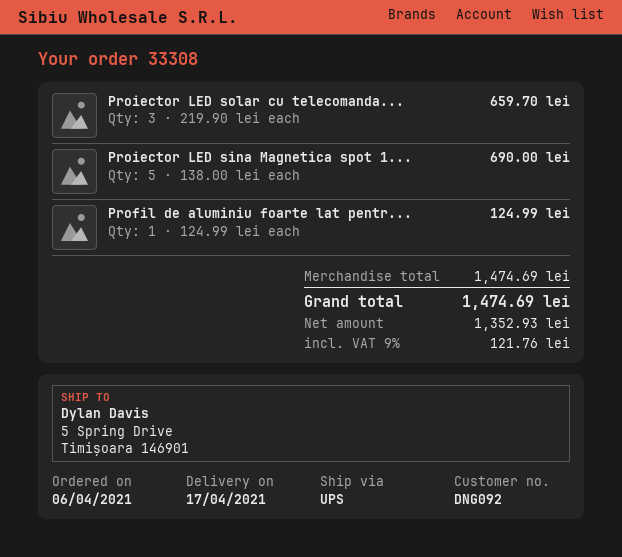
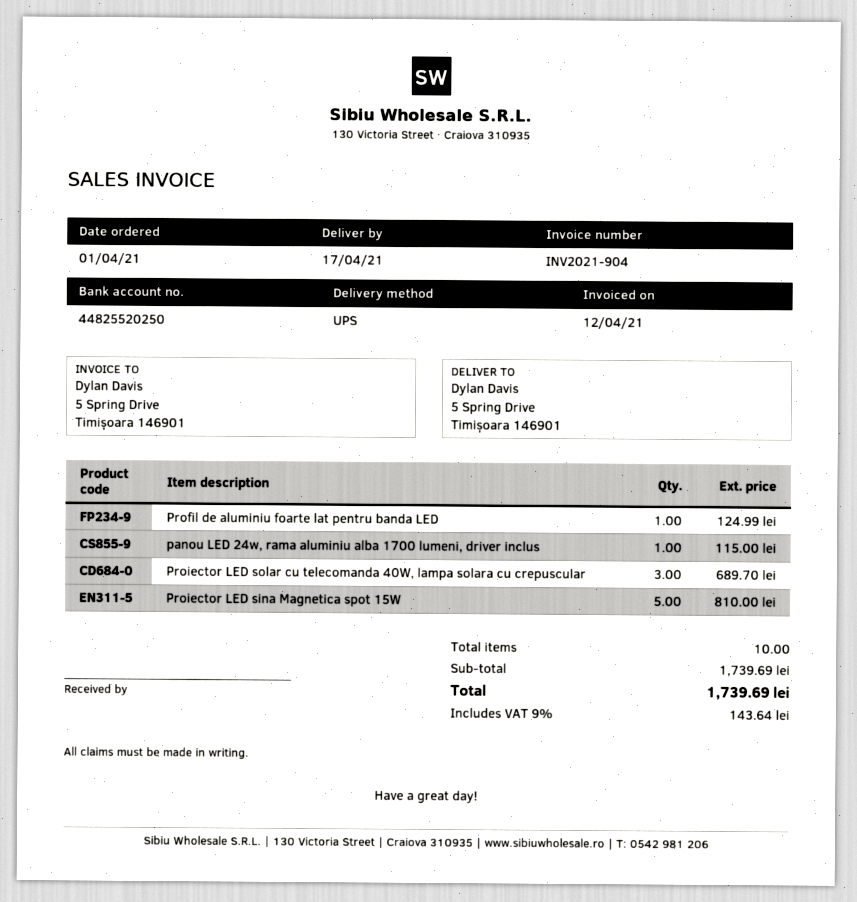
order date: 2021-04-06 -> 2021-04-01
Proiector LED solar cu telecomanda...: 3 for 659.70 -> 3 for 689.70
Proiector LED sina Magnetica spot 1...: 5 for 690.00 -> 5 for 810.00
panou LED 24w, rama aluminiu alba 1700 lumeni, driver inclus: none -> 1 for 115.00
subtotal: 1474.69 -> 1739.69
tax: 9% = 121.76 -> 9% = 143.64
total: 1474.69 -> 1739.69

